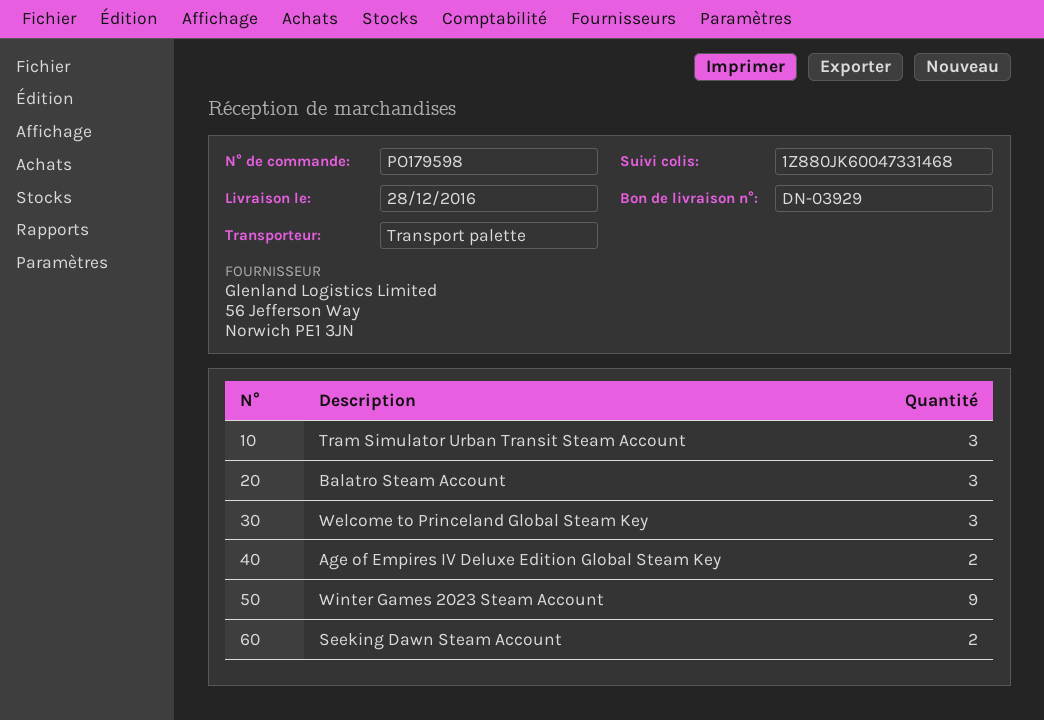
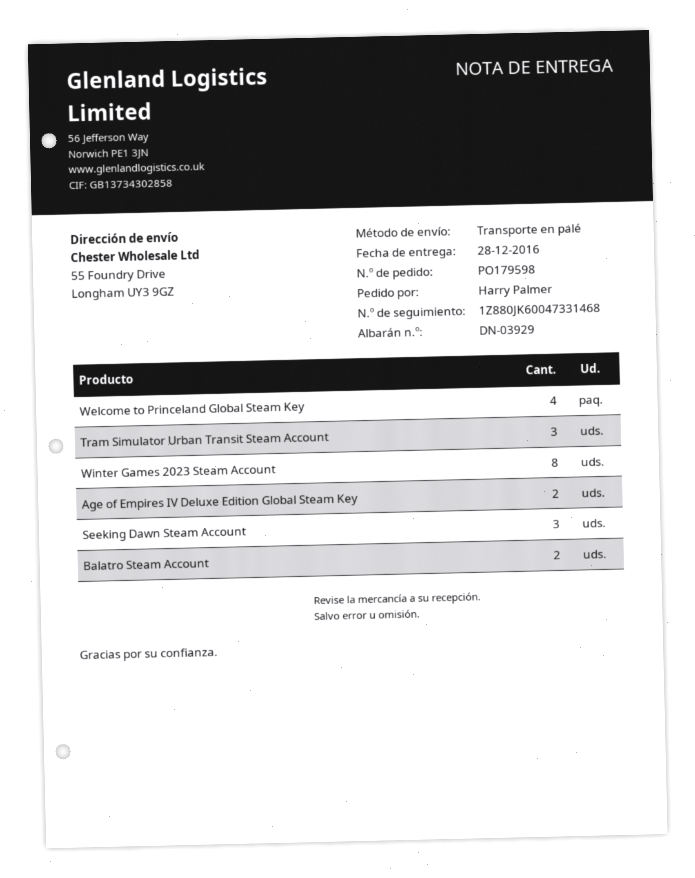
Balatro Steam Account: 3 -> 2
Welcome to Princeland Global Steam Key: 3 -> 4
Winter Games 2023 Steam Account: 9 -> 8
Seeking Dawn Steam Account: 2 -> 3

